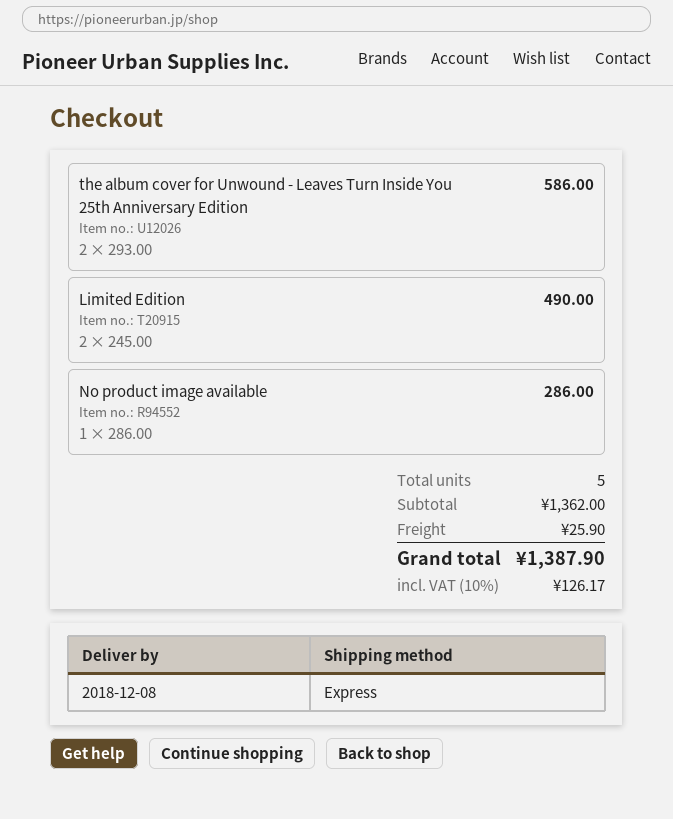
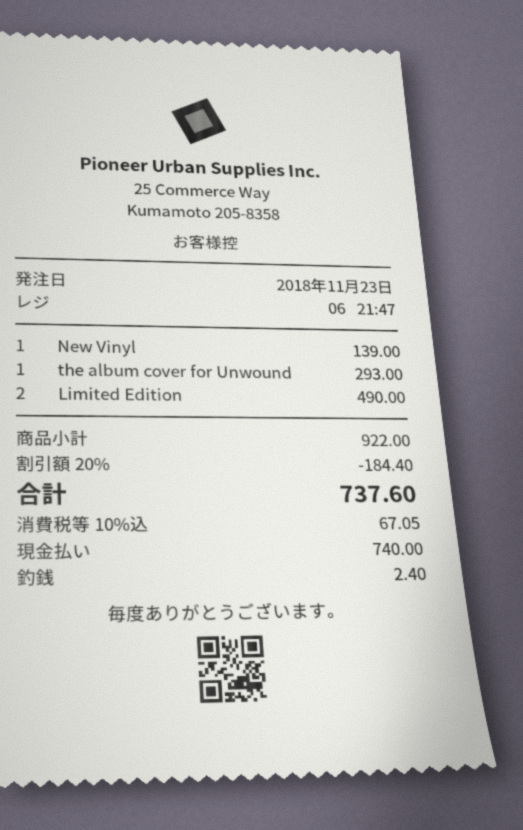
the album cover for Unwound - Leaves Turn Inside You 25th Anniversary Edition: 2 for 586.00 -> 1 for 293.00
No product image available: 1 for 286.00 -> none
New Vinyl: none -> 1 for 139.00
subtotal: 1362.00 -> 922.00
discount: none -> 20% = 184.40
shipping: 25.90 -> none
tax: 10% = 126.17 -> 10% = 67.05
total: 1387.90 -> 737.60

